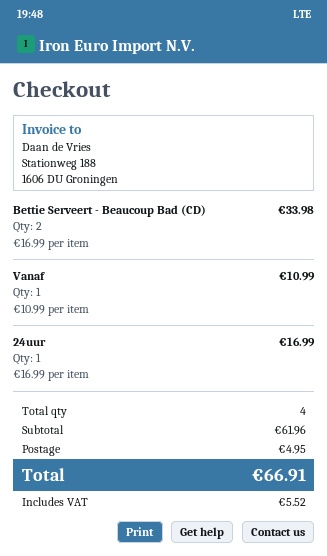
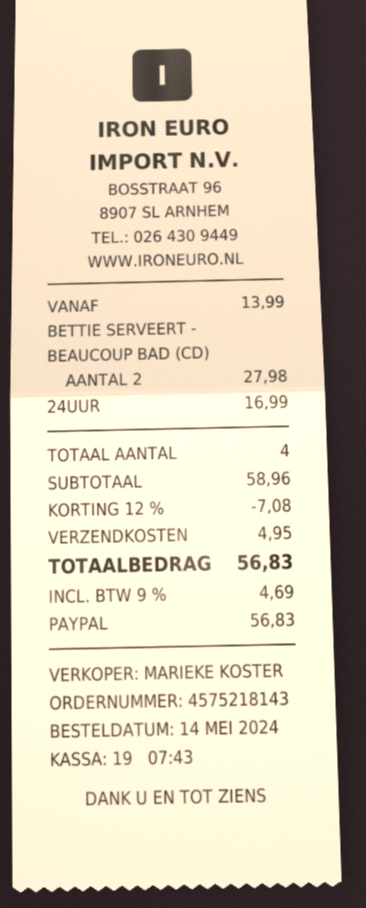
Bettie Serveert - Beaucoup Bad (CD): 2 for 33.98 -> 2 for 27.98
Vanaf: 1 for 10.99 -> 1 for 13.99
subtotal: 61.96 -> 58.96
discount: none -> 12% = 7.08
tax: 5.52 -> 4.69
total: 66.91 -> 56.83

